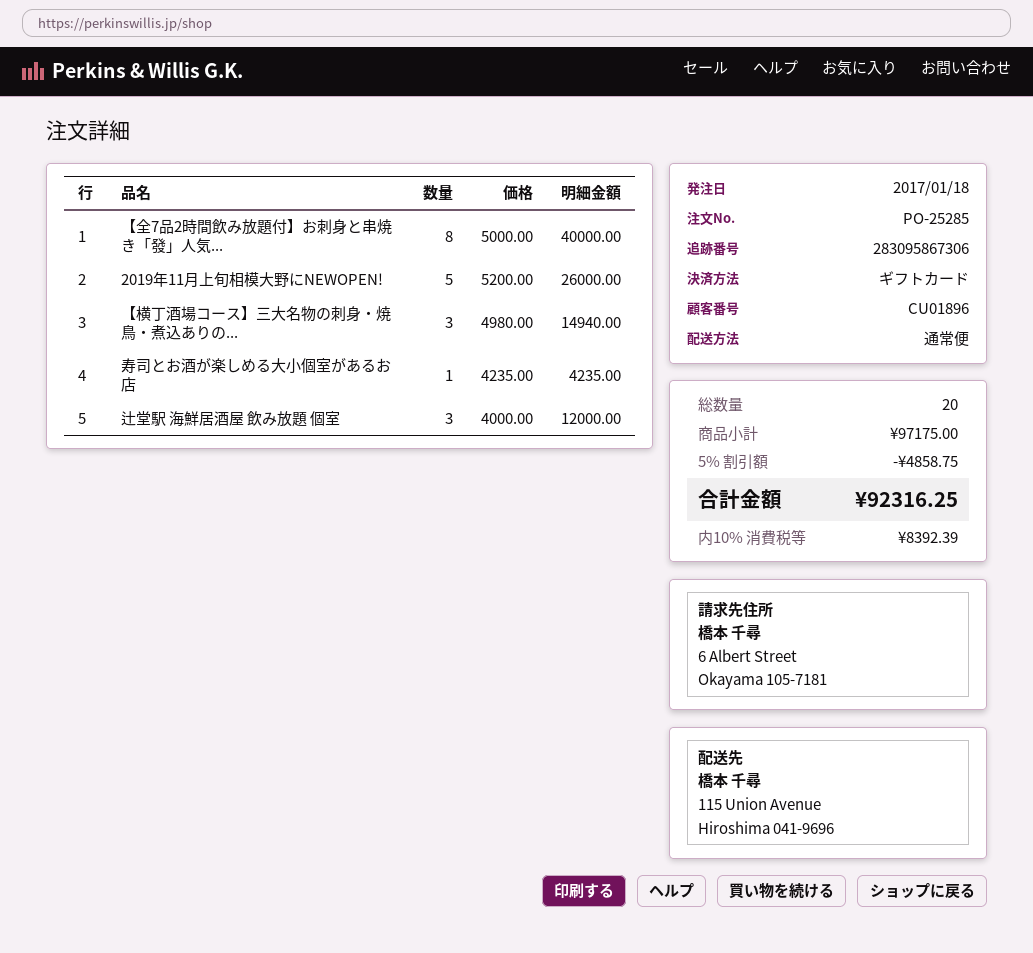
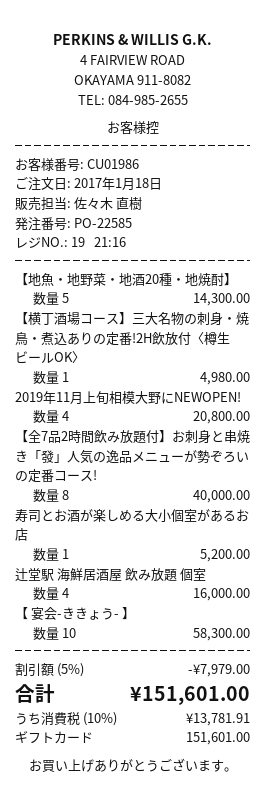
order number: PO-25285 -> PO-22585
customer number: CU01896 -> CU01986
2019年11月上旬相模大野にNEWOPEN!: 5 for 26000.00 -> 4 for 20800.00
【横丁酒場コース】三大名物の刺身・焼鳥・煮込ありの...: 3 for 14940.00 -> 1 for 4980.00
寿司とお酒が楽しめる大小個室があるお店: 1 for 4235.00 -> 1 for 5200.00
辻堂駅 海鮮居酒屋 飲み放題 個室: 3 for 12000.00 -> 4 for 16000.00
【地魚・地野菜・地酒20種・地焼酎】: none -> 5 for 14300.00
【 宴会-ききょう- 】: none -> 10 for 58300.00
discount: 5% = 4858.75 -> 5% = 7979.00
tax: 10% = 8392.39 -> 10% = 13781.91
total: 92316.25 -> 151601.00

